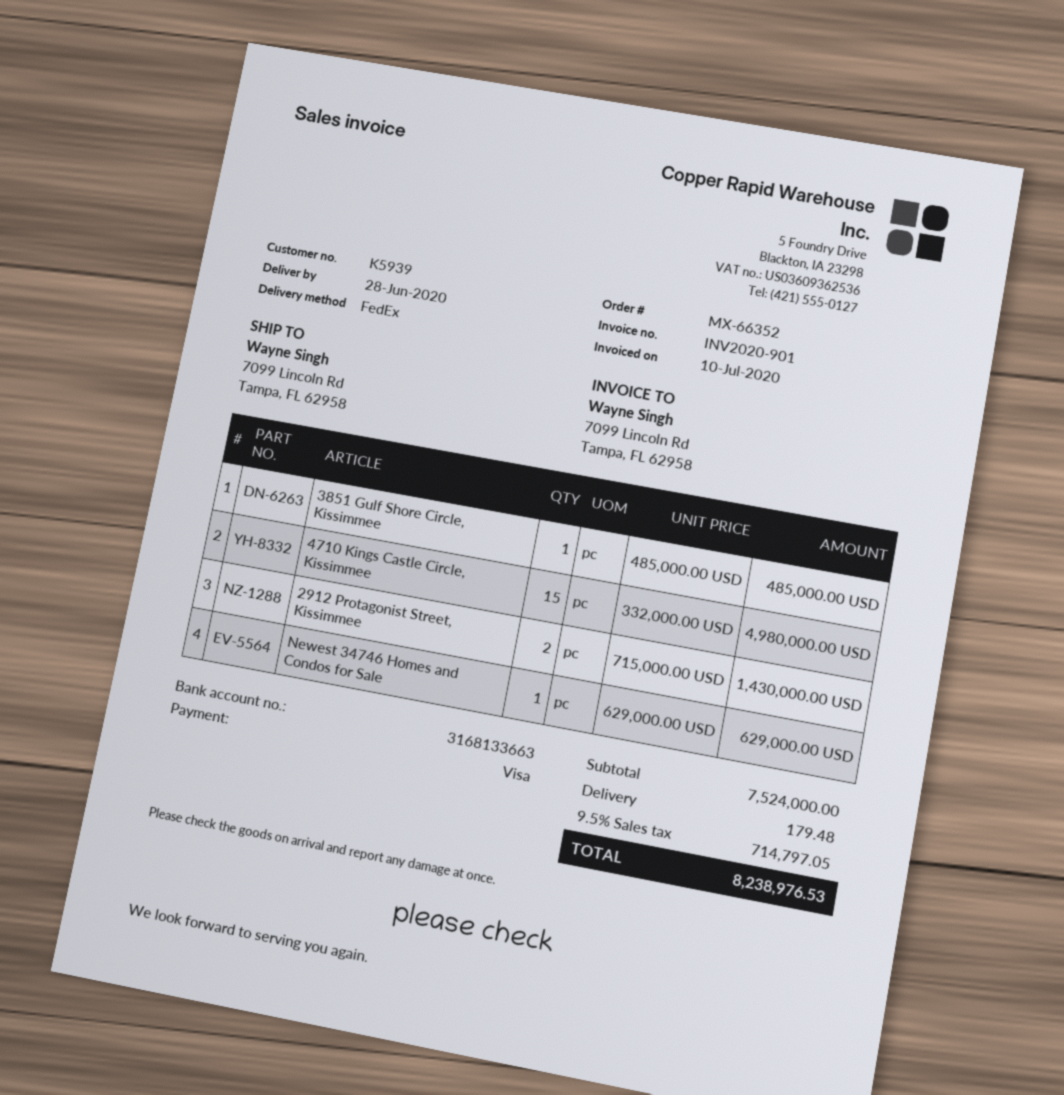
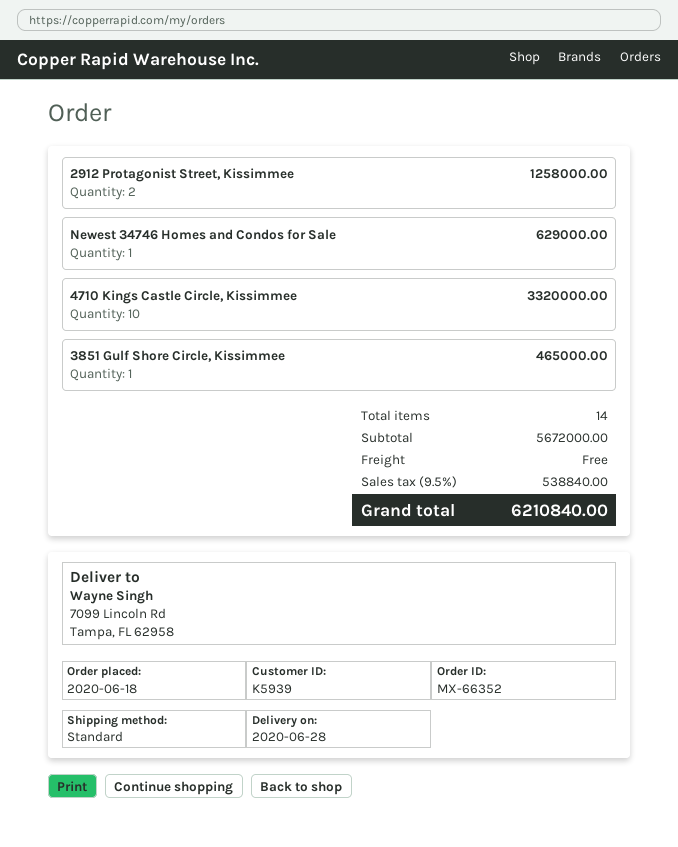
shipping method: FedEx -> standard
3851 Gulf Shore Circle, Kissimmee: 1 for 485000.00 -> 1 for 465000.00
4710 Kings Castle Circle, Kissimmee: 15 for 4980000.00 -> 10 for 3320000.00
2912 Protagonist Street, Kissimmee: 2 for 1430000.00 -> 2 for 1258000.00
subtotal: 7524000.00 -> 5672000.00
shipping: 179.48 -> 0.00
tax: 9.5% = 714797.05 -> 9.5% = 538840.00
total: 8238976.53 -> 6210840.00

